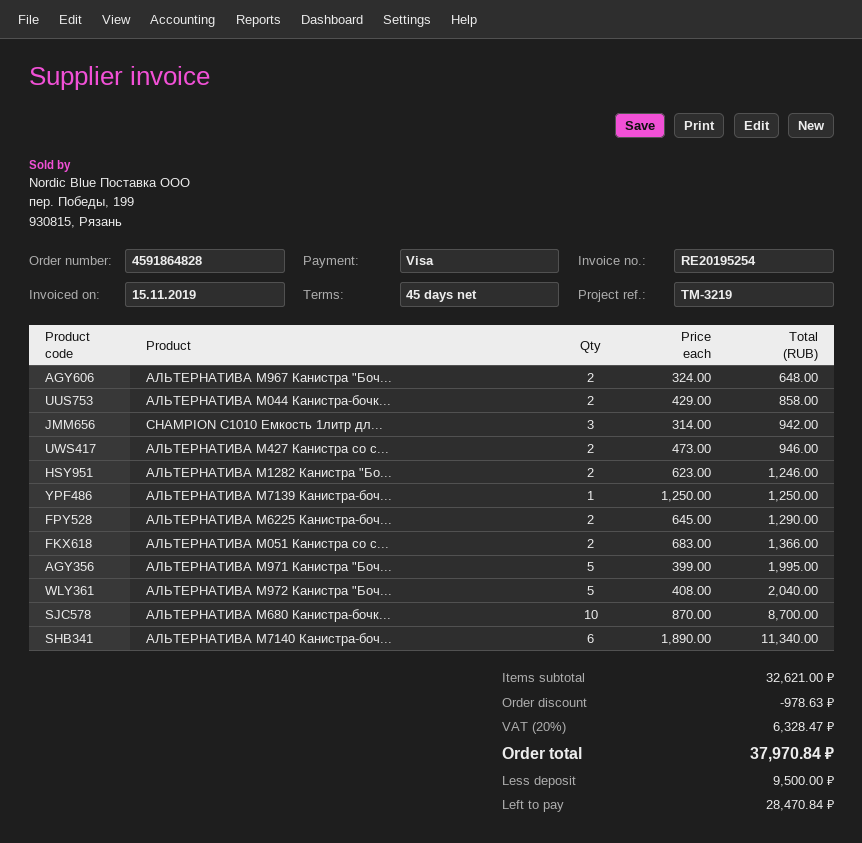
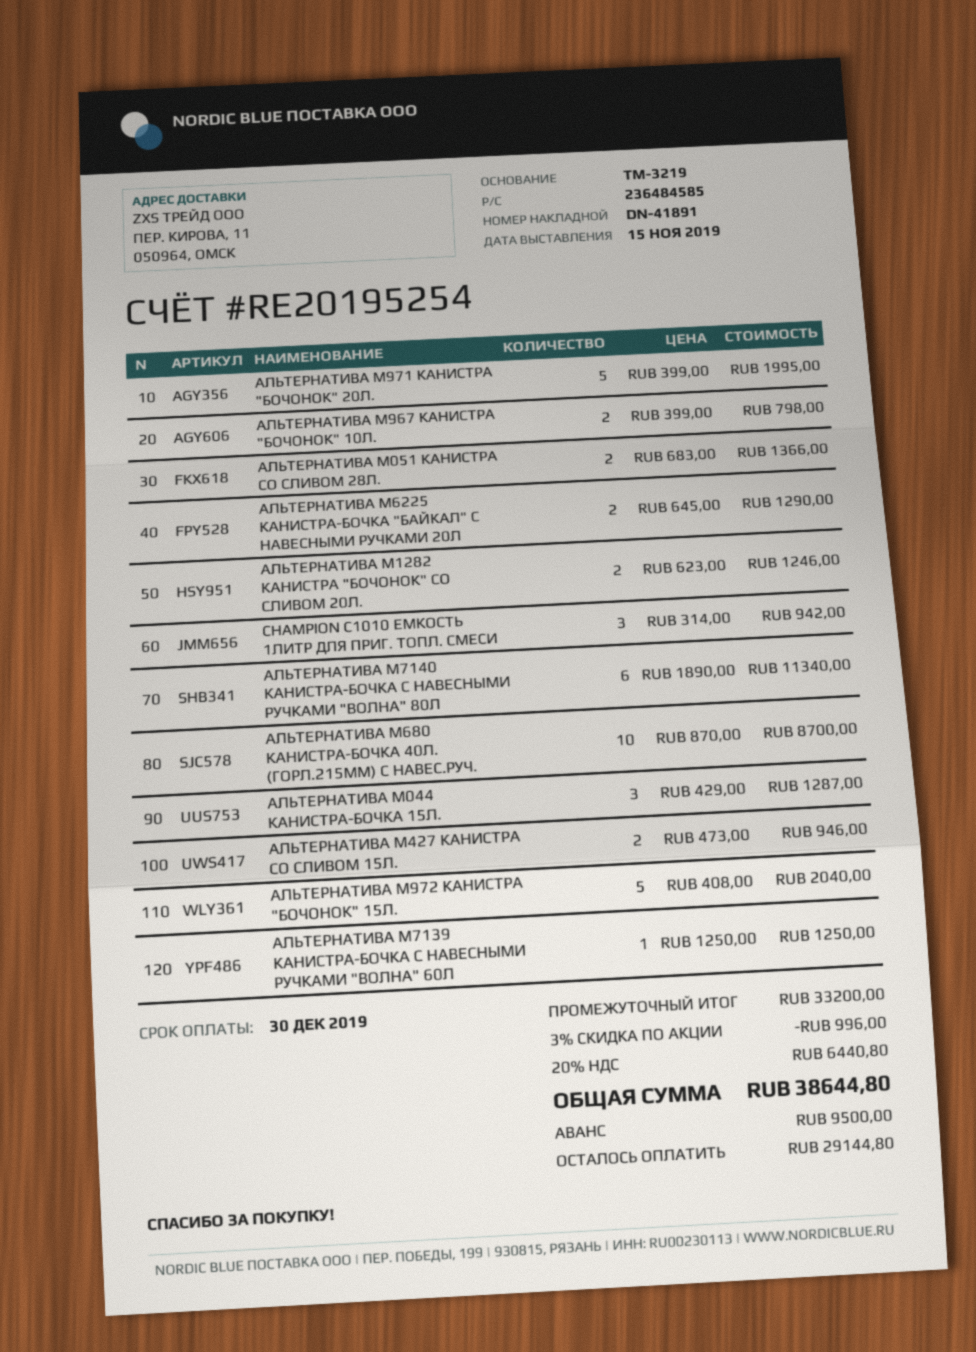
АЛЬТЕРНАТИВА М967 Канистра "Боч...: 2 x 324.00 = 648.00 -> 2 x 399.00 = 798.00
АЛЬТЕРНАТИВА М044 Канистра-бочк...: 2 x 429.00 = 858.00 -> 3 x 429.00 = 1287.00
subtotal: 32621.00 -> 33200.00
discount: 978.63 -> 996.00
tax: 20% = 6328.47 -> 20% = 6440.80
total: 37970.84 -> 38644.80
balance: 28470.84 -> 29144.80

